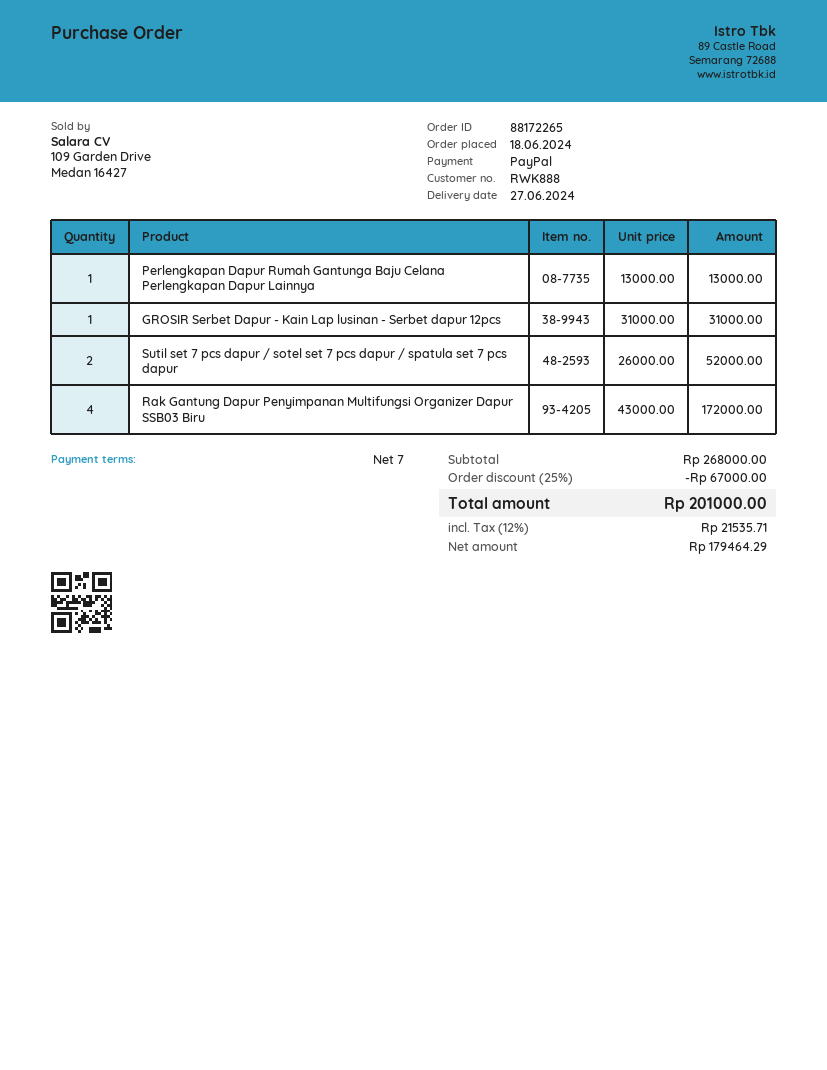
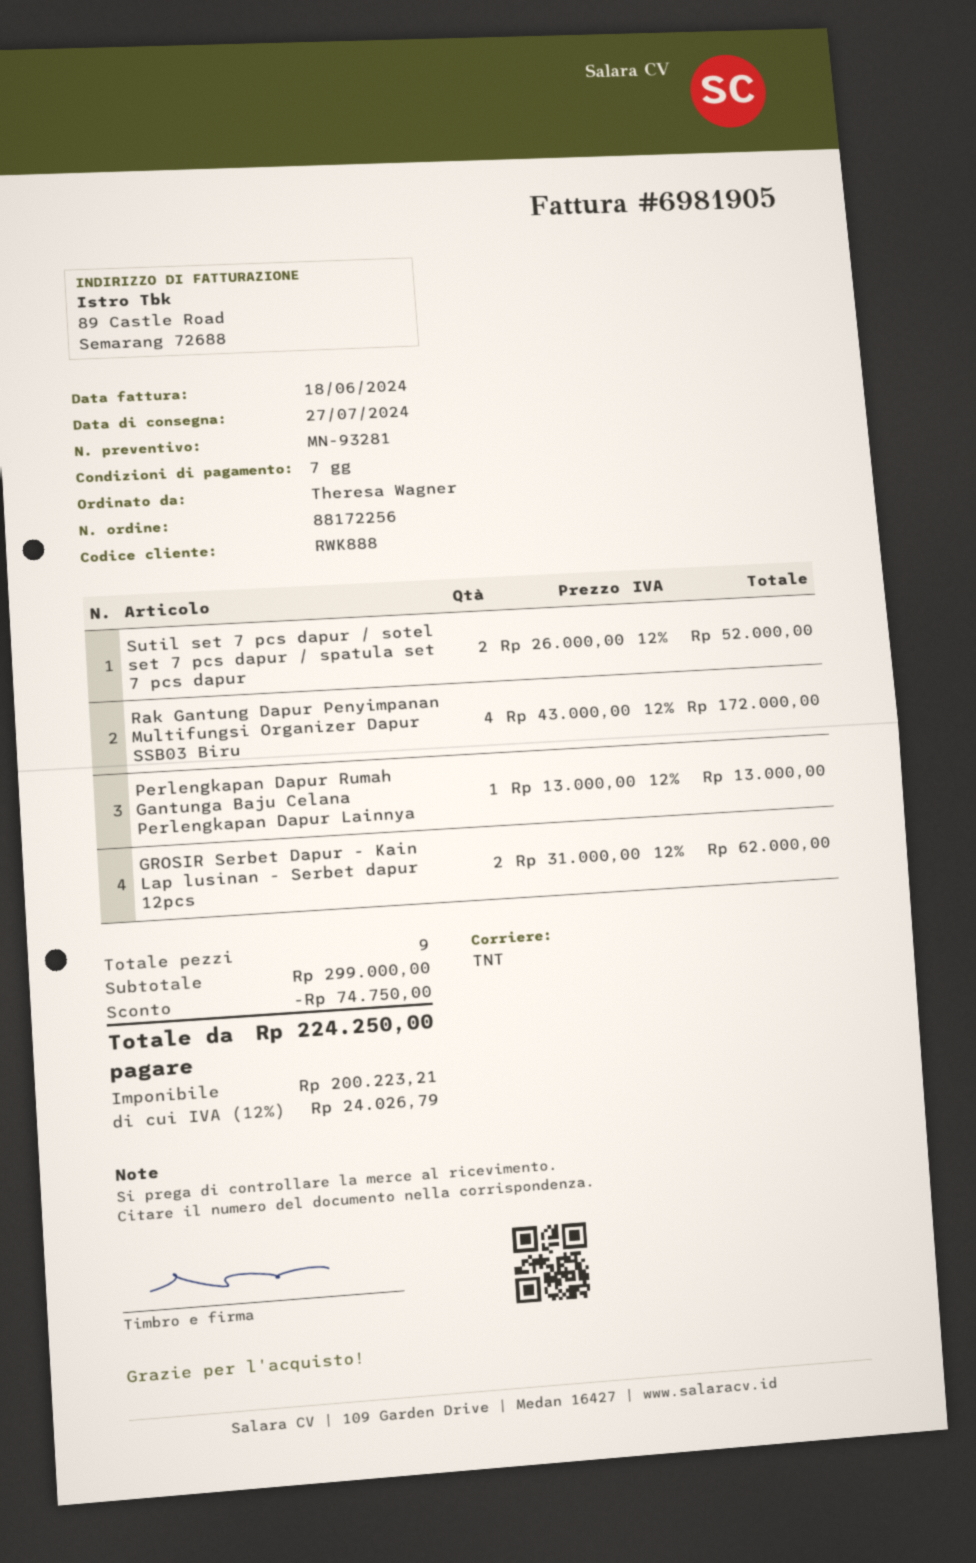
order number: 88172265 -> 88172256
delivery date: 2024-06-27 -> 2024-07-27
GROSIR Serbet Dapur - Kain Lap lusinan - Serbet dapur 12pcs: 1 x 31000.00 = 31000.00 -> 2 x 31000.00 = 62000.00
subtotal: 268000.00 -> 299000.00
discount: 67000.00 -> 74750.00
net: 179464.29 -> 200223.21
tax: 12% = 21535.71 -> 12% = 24026.79
total: 201000.00 -> 224250.00

